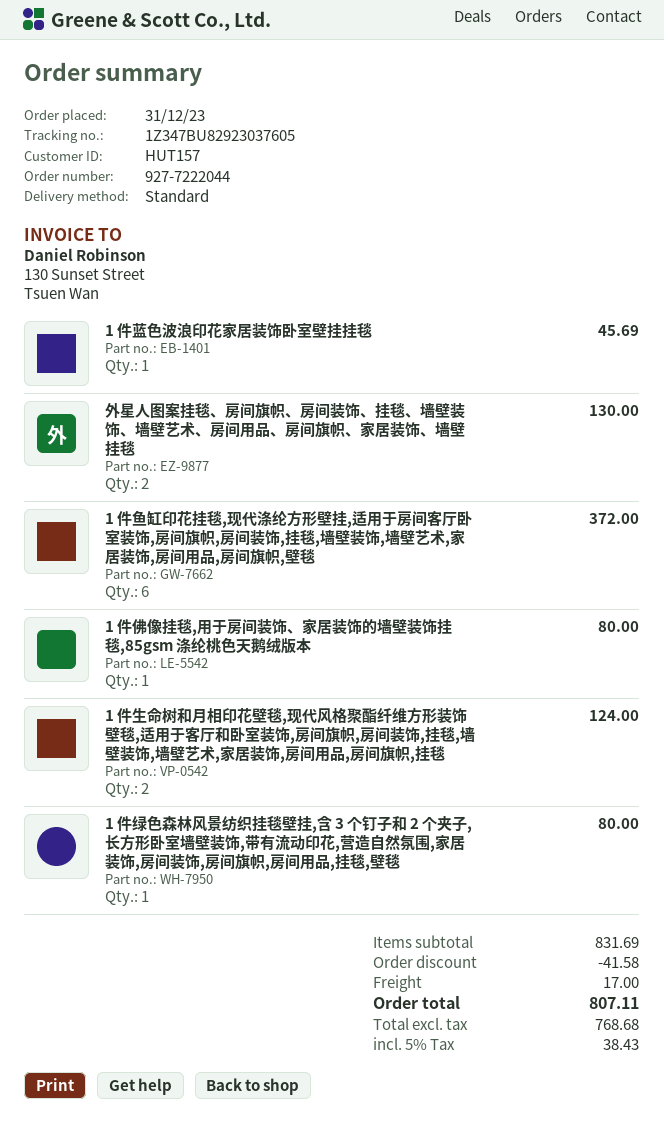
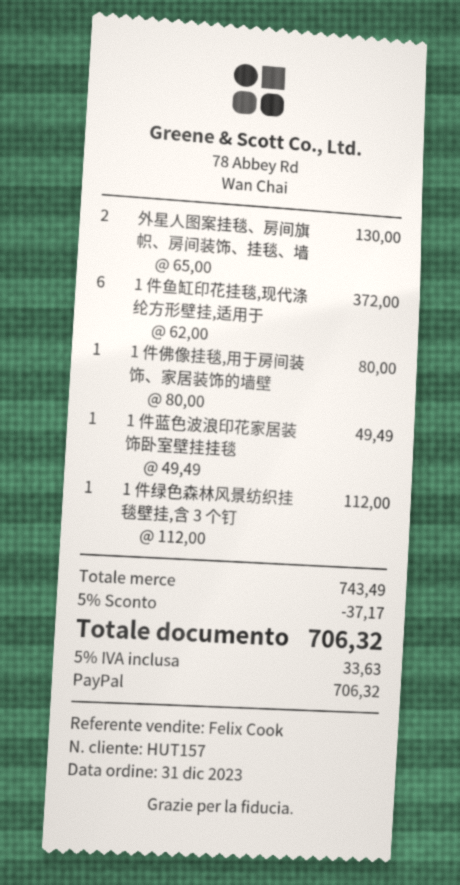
1 件蓝色波浪印花家居装饰卧室壁挂挂毯: 1 for 45.69 -> 1 for 49.49
1 件生命树和月相印花壁毯,现代风格聚酯纤维方形装饰壁毯,适用于客厅和卧室装饰,房间旗帜,房间装饰,挂毯,墙壁装饰,墙壁艺术,家居装饰,房间用品,房间旗帜,挂毯: 2 for 124.00 -> none
1 件绿色森林风景纺织挂毯壁挂,含 3 个钉子和 2 个夹子,长方形卧室墙壁装饰,带有流动印花,营造自然氛围,家居装饰,房间装饰,房间旗帜,房间用品,挂毯,壁毯: 1 for 80.00 -> 1 for 112.00
subtotal: 831.69 -> 743.49
discount: 41.58 -> 37.17
shipping: 17.00 -> none
tax: 5% = 38.43 -> 5% = 33.63
total: 807.11 -> 706.32

